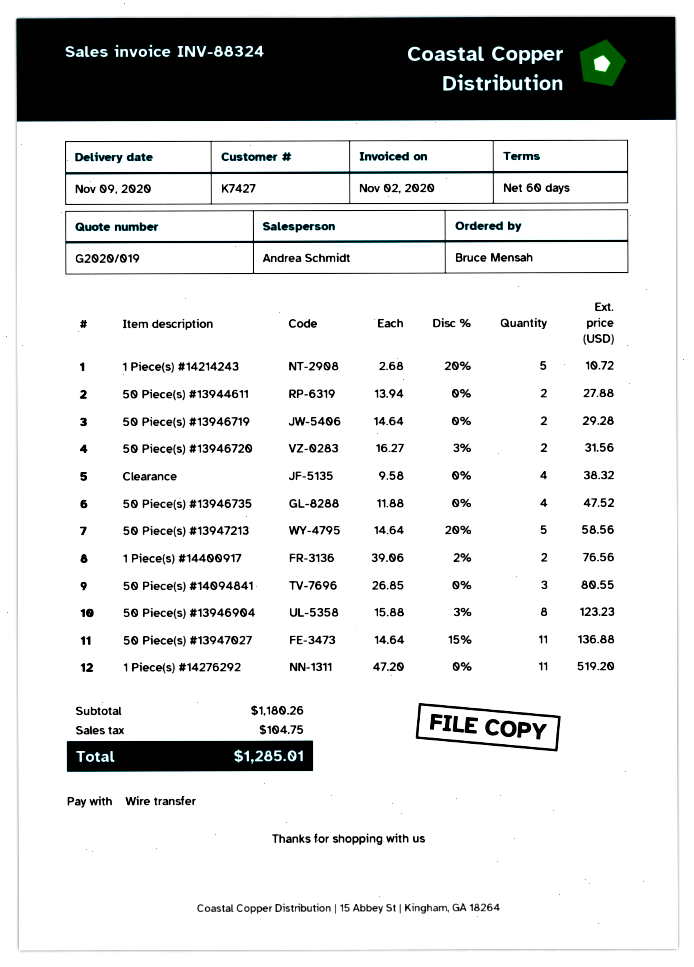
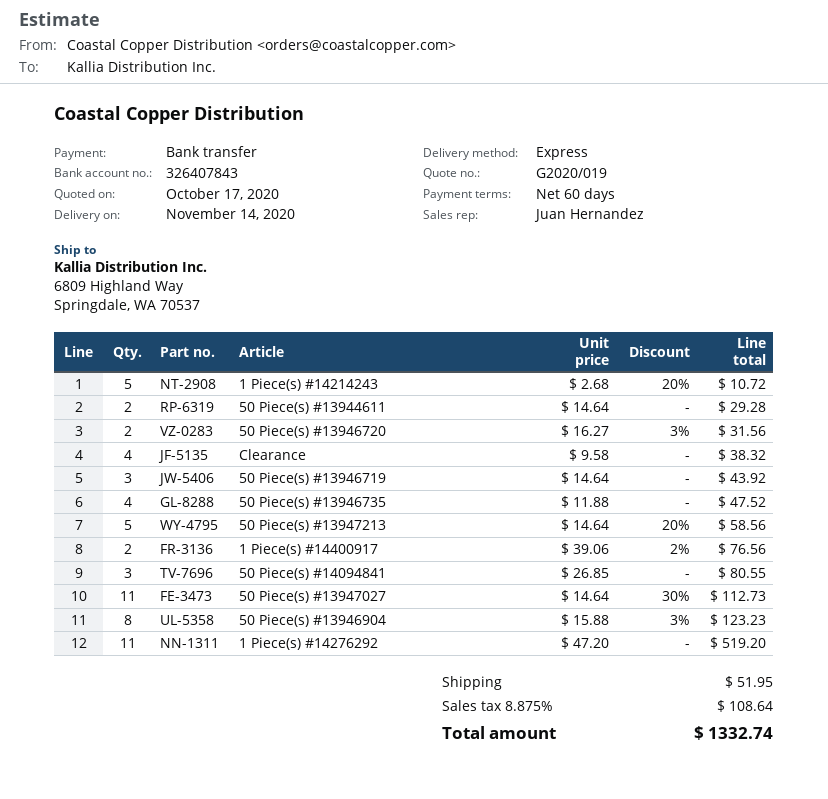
delivery date: 2020-11-09 -> 2020-11-14
sales rep: Andrea Schmidt -> Juan Hernandez
50 Piece(s) #13944611: 2 x 13.94 = 27.88 -> 2 x 14.64 = 29.28
50 Piece(s) #13946719: 2 x 14.64 = 29.28 -> 3 x 14.64 = 43.92
50 Piece(s) #13947027: 11 x 14.64 - 15% = 136.88 -> 11 x 14.64 - 30% = 112.73
shipping: none -> 51.95
tax: 104.75 -> 108.64
total: 1285.01 -> 1332.74

